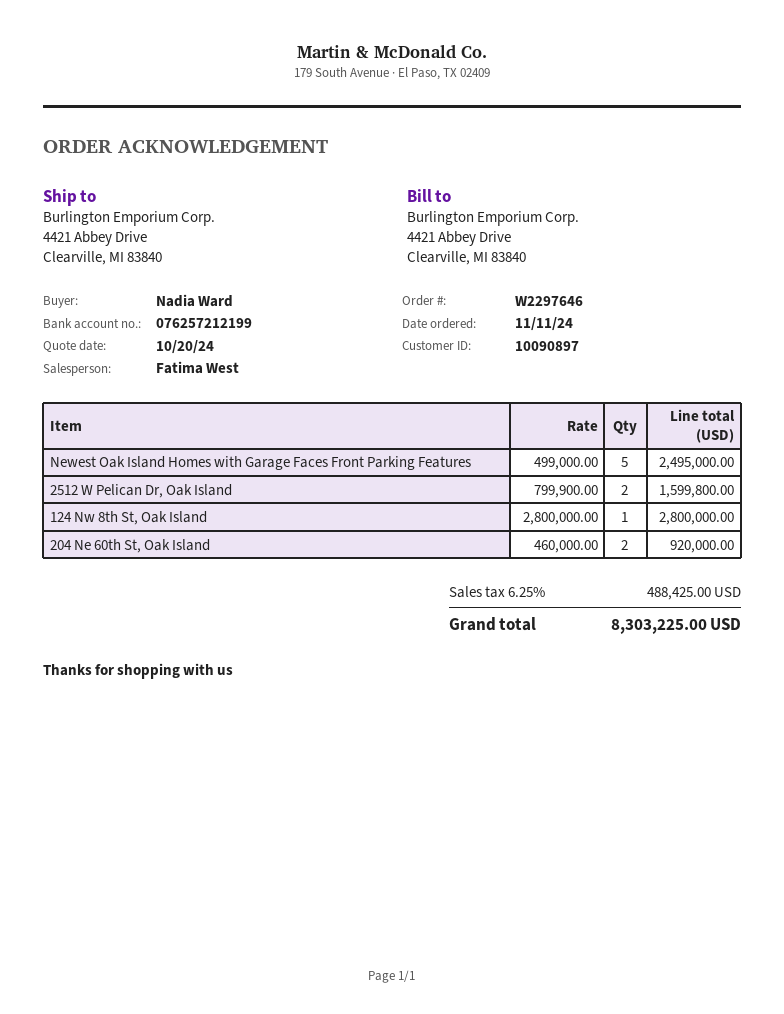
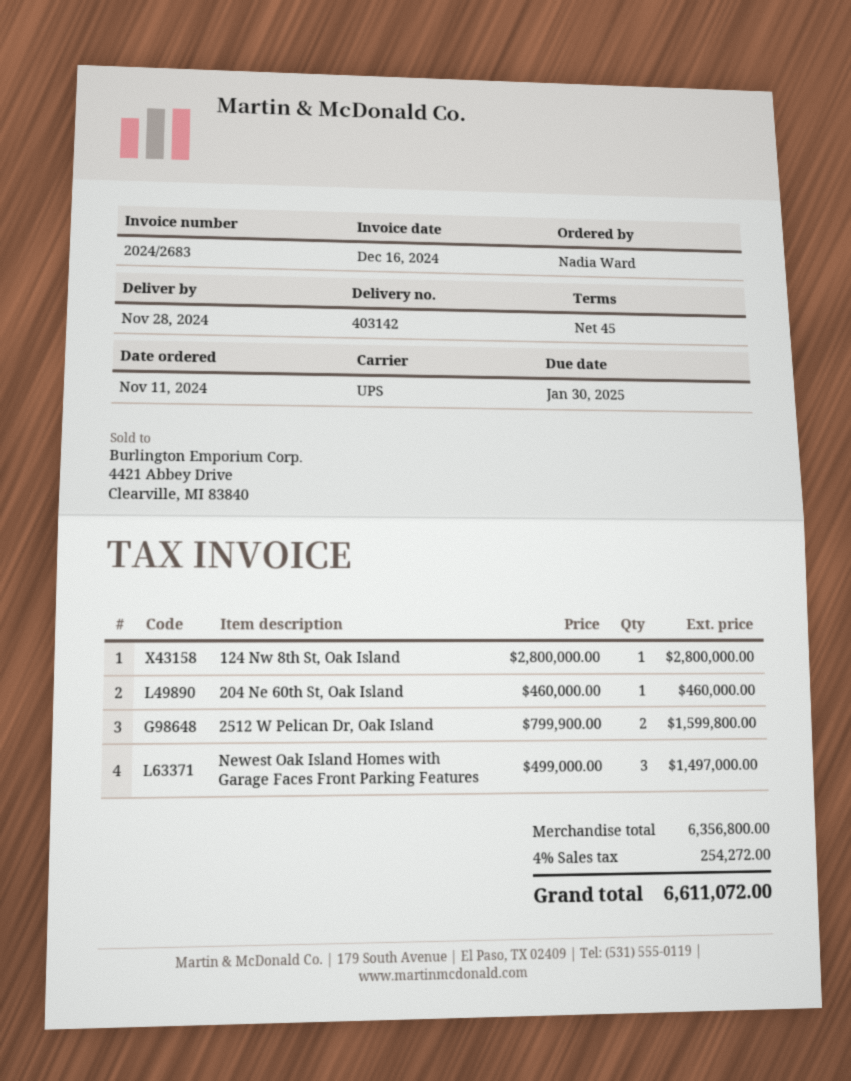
Newest Oak Island Homes with Garage Faces Front Parking Features: 5 x 499000.00 = 2495000.00 -> 3 x 499000.00 = 1497000.00
204 Ne 60th St, Oak Island: 2 x 460000.00 = 920000.00 -> 1 x 460000.00 = 460000.00
tax: 6.25% = 488425.00 -> 4% = 254272.00
total: 8303225.00 -> 6611072.00

